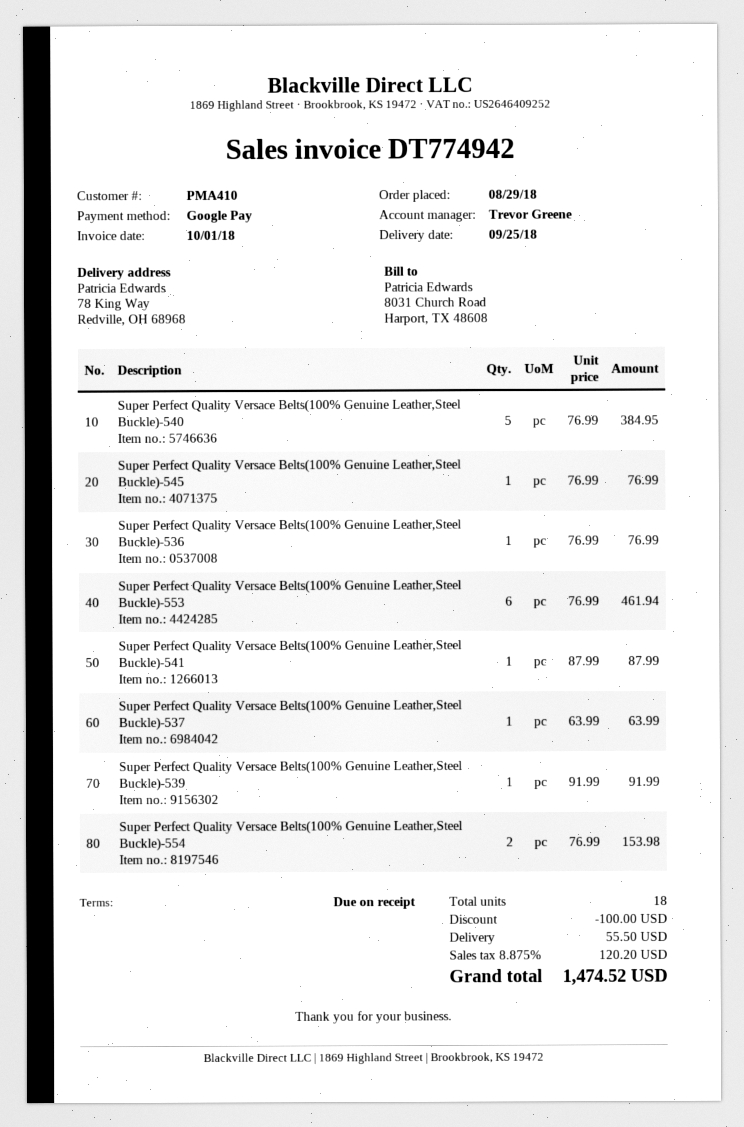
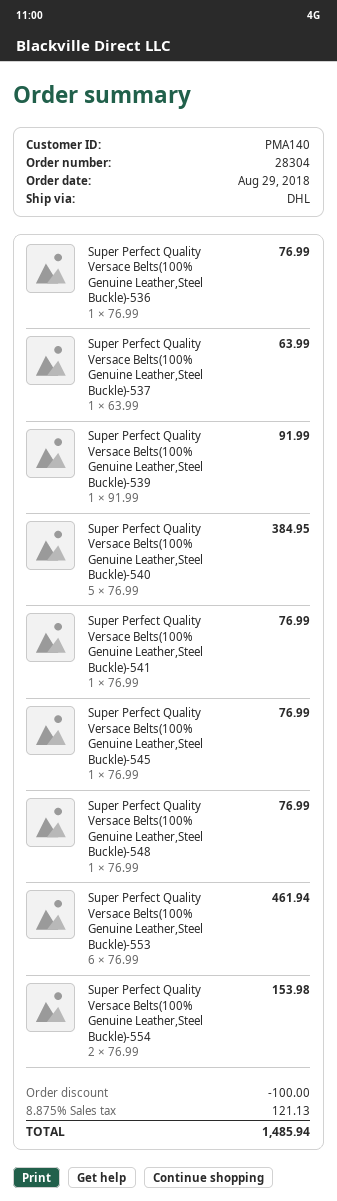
customer number: PMA410 -> PMA140
Super Perfect Quality Versace Belts(100% Genuine Leather,Steel Buckle)-541: 1 x 87.99 = 87.99 -> 1 x 76.99 = 76.99
Super Perfect Quality Versace Belts(100% Genuine Leather,Steel Buckle)-548: none -> 1 x 76.99 = 76.99
shipping: 55.50 -> none
tax: 8.875% = 120.20 -> 8.875% = 121.13
total: 1474.52 -> 1485.94

